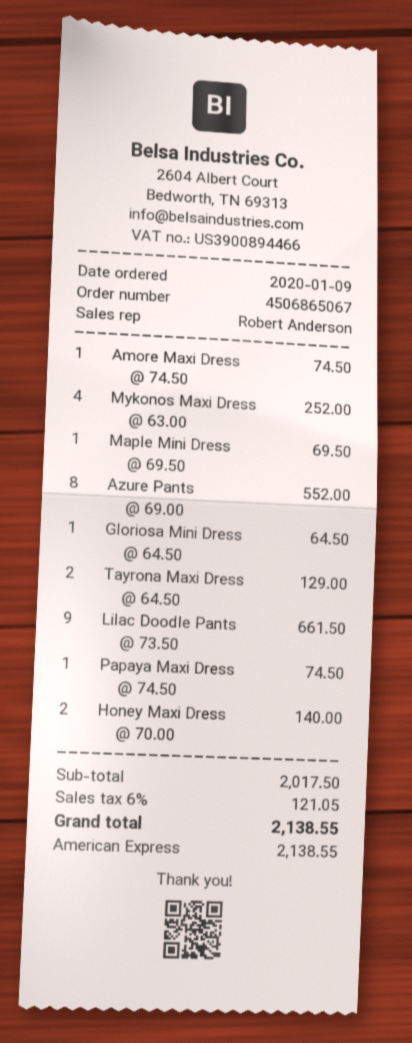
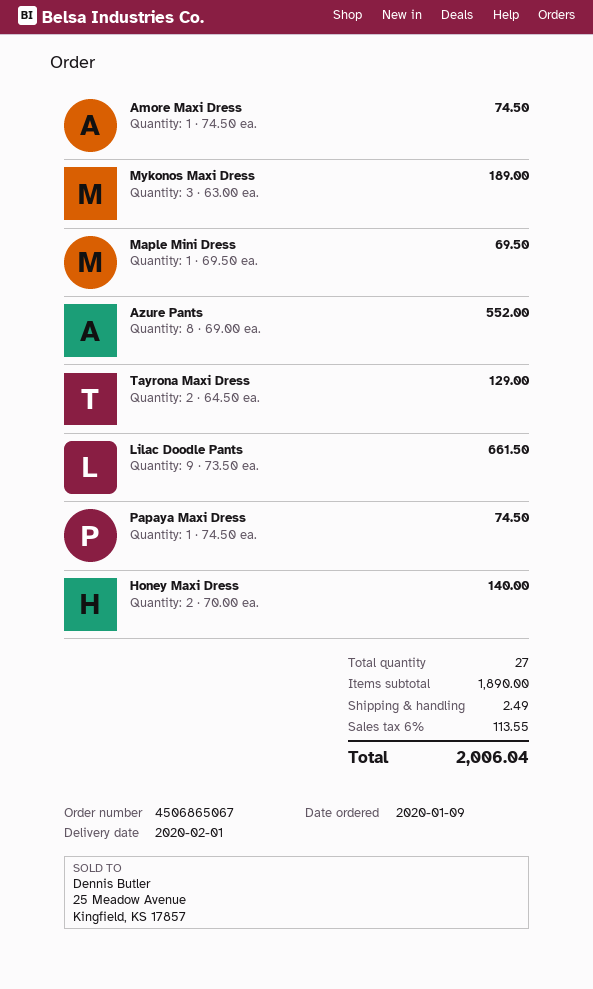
Mykonos Maxi Dress: 4 x 63.00 = 252.00 -> 3 x 63.00 = 189.00
Gloriosa Mini Dress: 1 x 64.50 = 64.50 -> none
subtotal: 2017.50 -> 1890.00
shipping: none -> 2.49
tax: 6% = 121.05 -> 6% = 113.55
total: 2138.55 -> 2006.04

